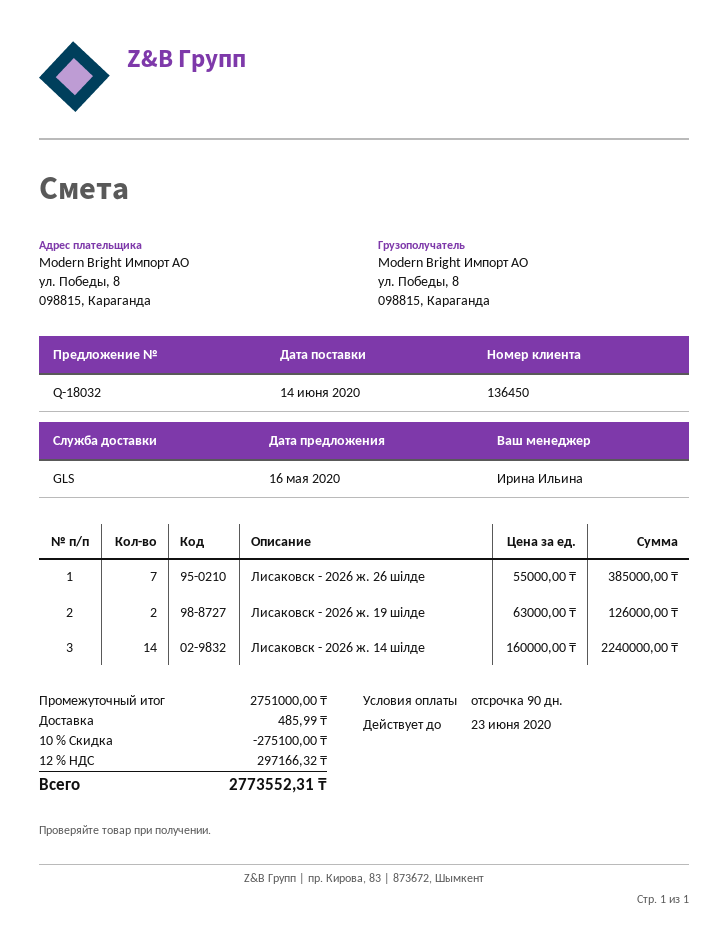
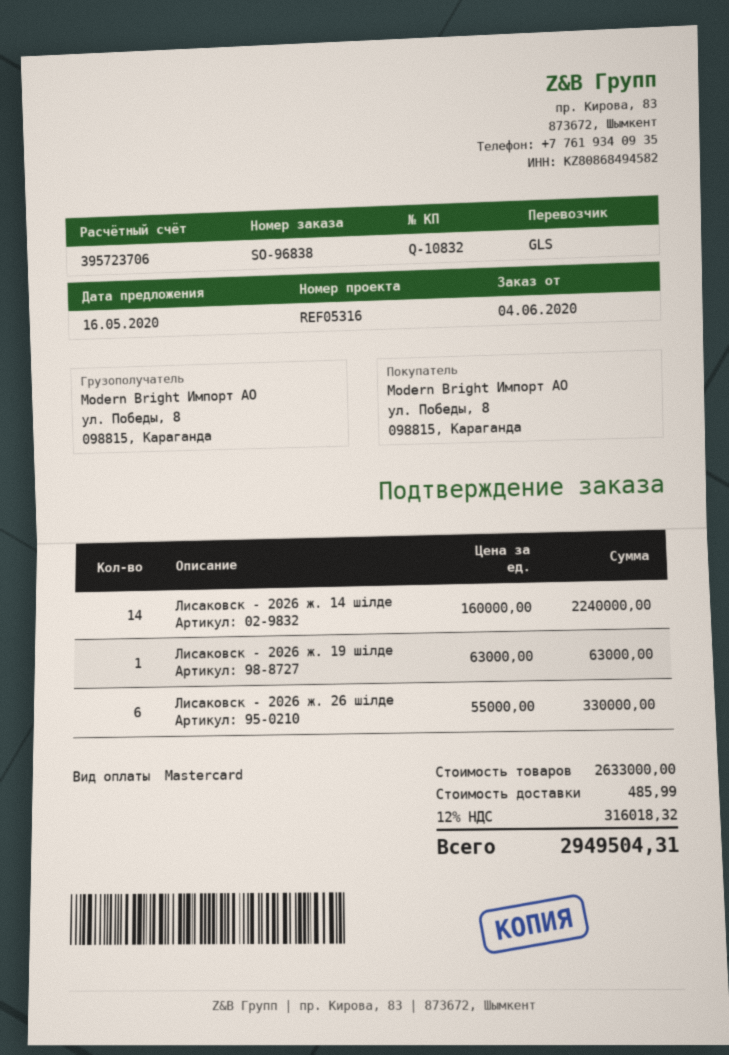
quote number: Q-18032 -> Q-10832
Лисаковск - 2026 ж. 26 шілде: 7 x 55000.00 = 385000.00 -> 6 x 55000.00 = 330000.00
Лисаковск - 2026 ж. 19 шілде: 2 x 63000.00 = 126000.00 -> 1 x 63000.00 = 63000.00
subtotal: 2751000.00 -> 2633000.00
discount: 10% = 275100.00 -> none
tax: 12% = 297166.32 -> 12% = 316018.32
total: 2773552.31 -> 2949504.31

